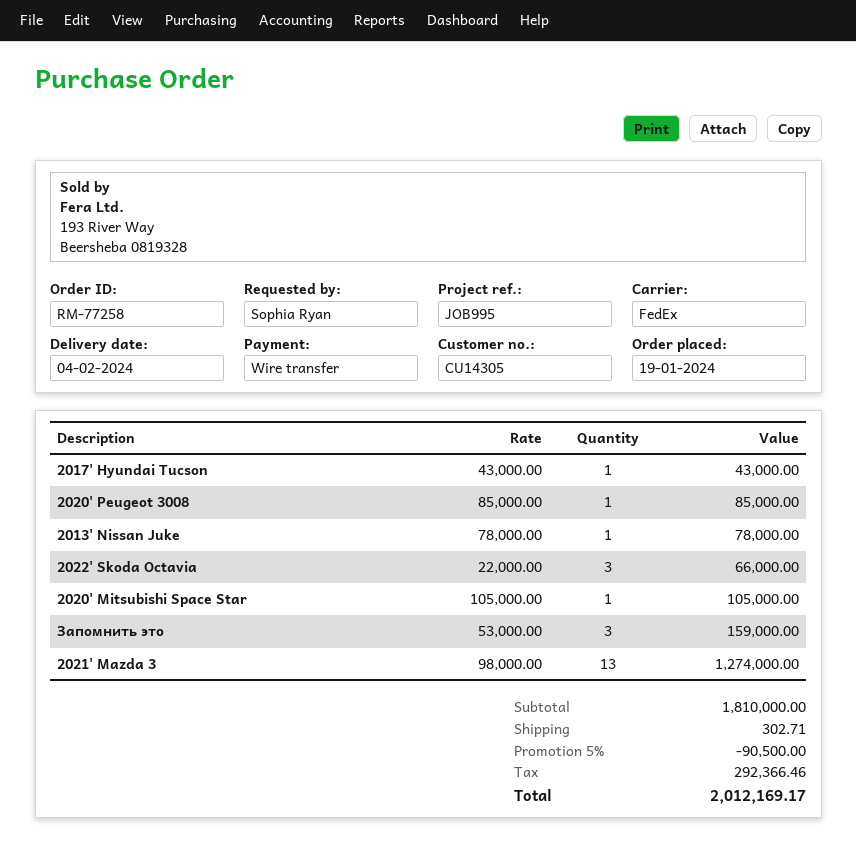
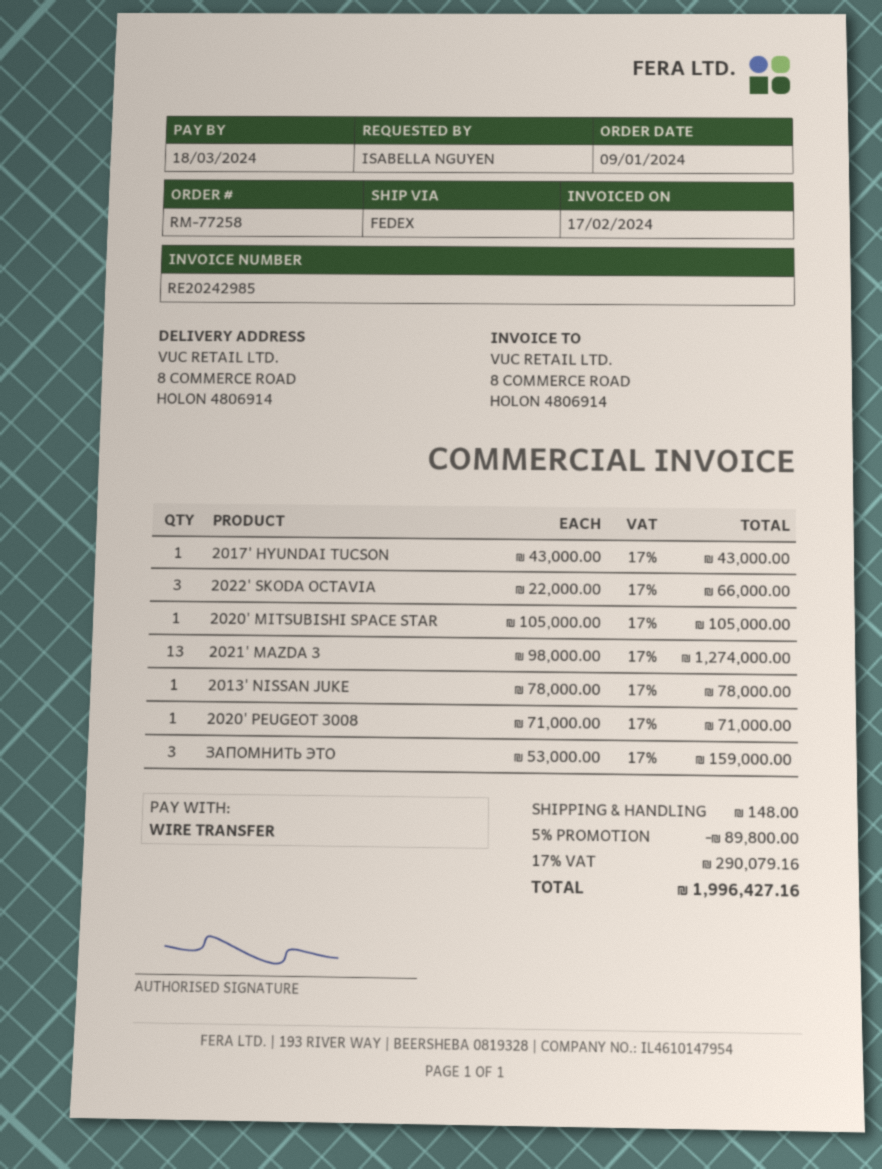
order date: 2024-01-19 -> 2024-01-09
ordered by: Sophia Ryan -> ISABELLA NGUYEN
2020' Peugeot 3008: 1 x 85000.00 = 85000.00 -> 1 x 71000.00 = 71000.00
discount: 5% = 90500.00 -> 5% = 89800.00
shipping: 302.71 -> 148.00
tax: 292366.46 -> 290079.16
total: 2012169.17 -> 1996427.16

